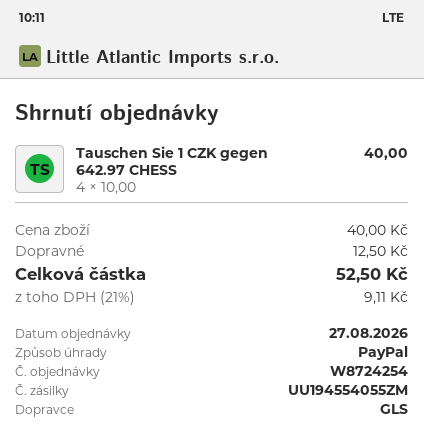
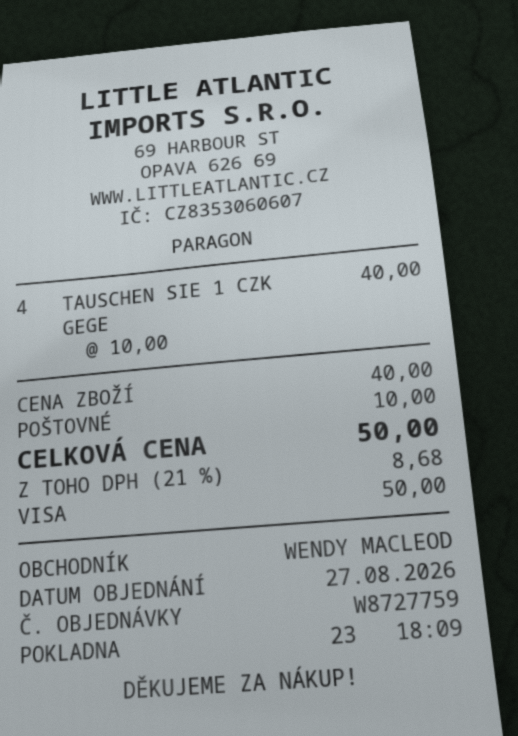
order number: W8724254 -> W8727759
payment method: PayPal -> Visa
shipping: 12.50 -> 10.00
tax: 21% = 9.11 -> 21% = 8.68
total: 52.50 -> 50.00

